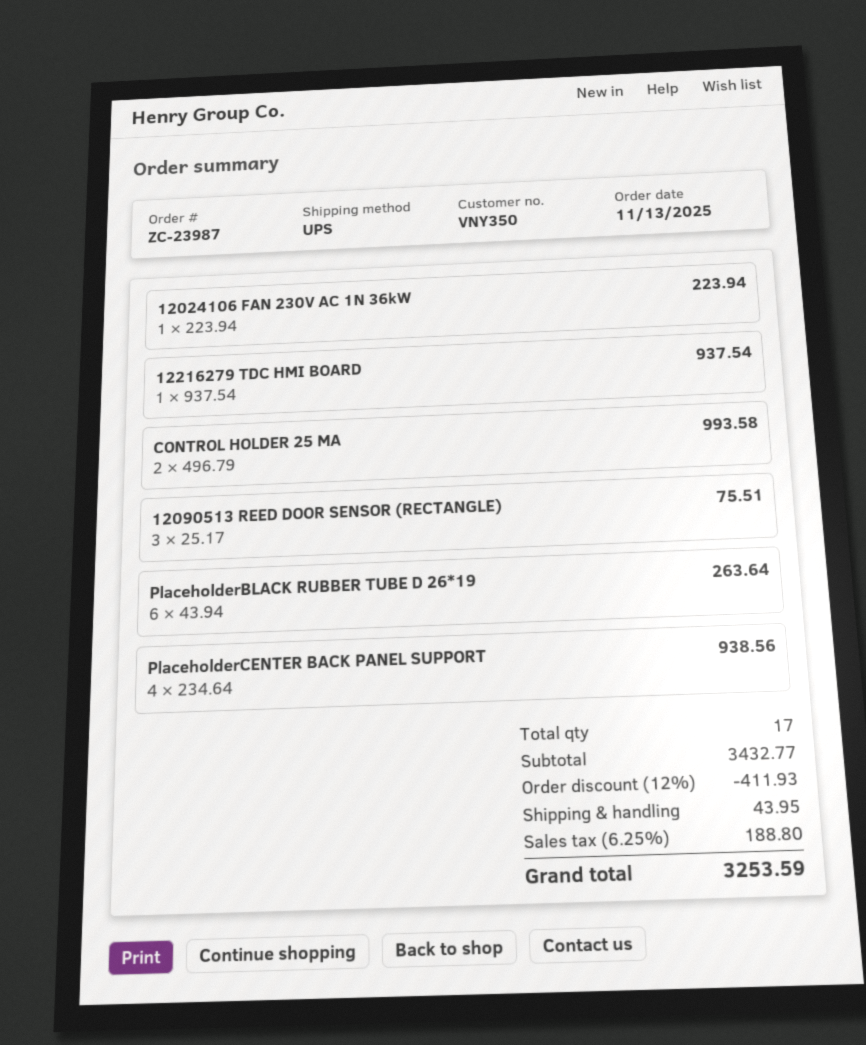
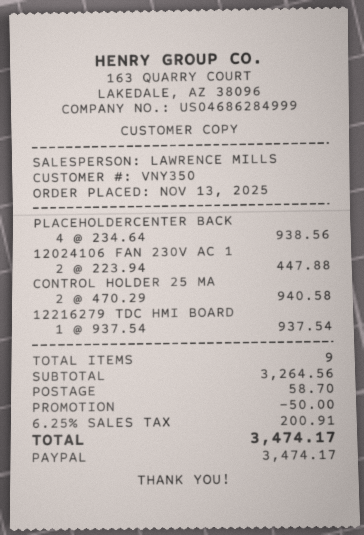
12024106 FAN 230V AC 1N 36kW: 1 x 223.94 = 223.94 -> 2 x 223.94 = 447.88
CONTROL HOLDER 25 MA: 2 x 496.79 = 993.58 -> 2 x 470.29 = 940.58
12090513 REED DOOR SENSOR (RECTANGLE): 3 x 25.17 = 75.51 -> none
PlaceholderBLACK RUBBER TUBE D 26*19: 6 x 43.94 = 263.64 -> none
total quantity: 17 -> 9
subtotal: 3432.77 -> 3264.56
discount: 411.93 -> 50.00
shipping: 43.95 -> 58.70
tax: 6.25% = 188.80 -> 6.25% = 200.91
total: 3253.59 -> 3474.17

